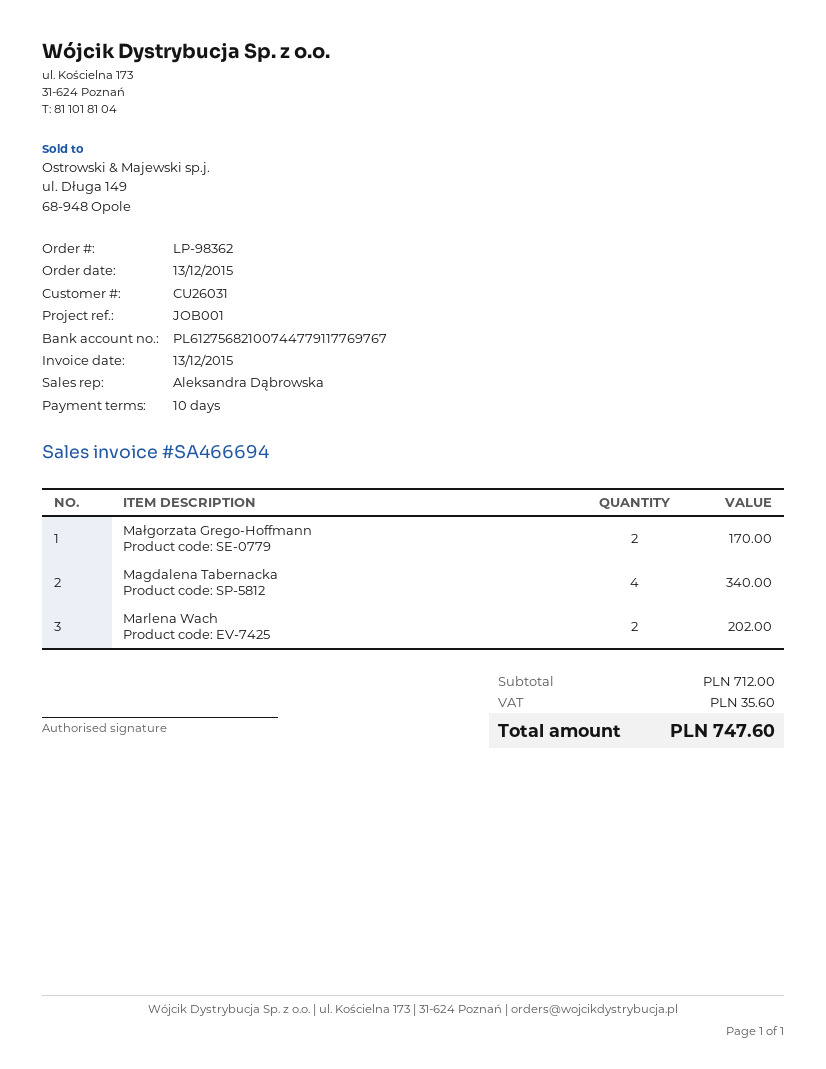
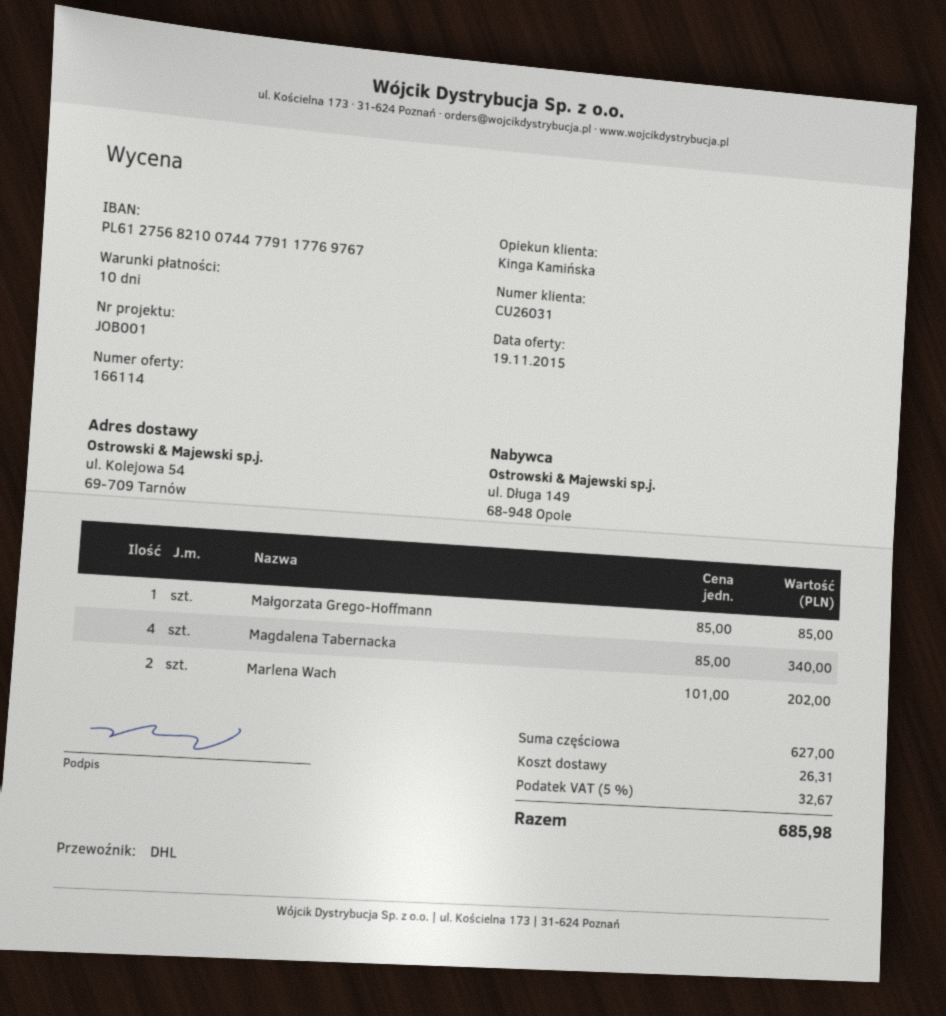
sales rep: Aleksandra Dąbrowska -> Kinga Kamińska
Małgorzata Grego-Hoffmann: 2 for 170.00 -> 1 for 85.00
subtotal: 712.00 -> 627.00
shipping: none -> 26.31
tax: 35.60 -> 32.67
total: 747.60 -> 685.98

